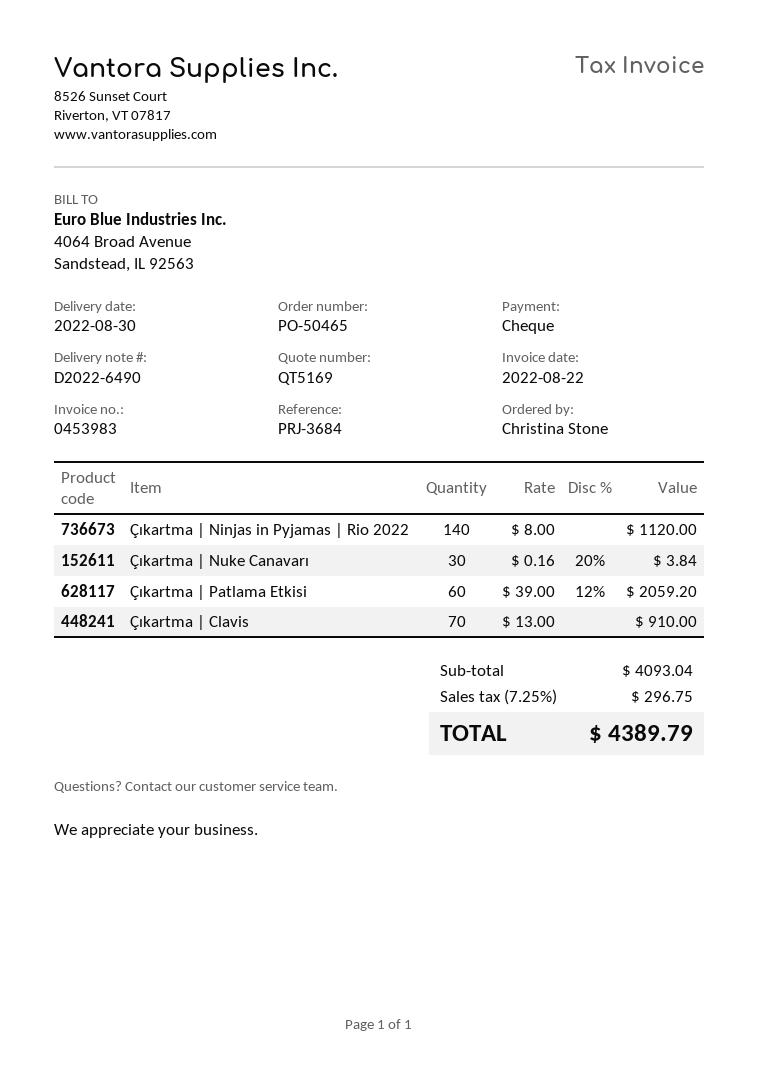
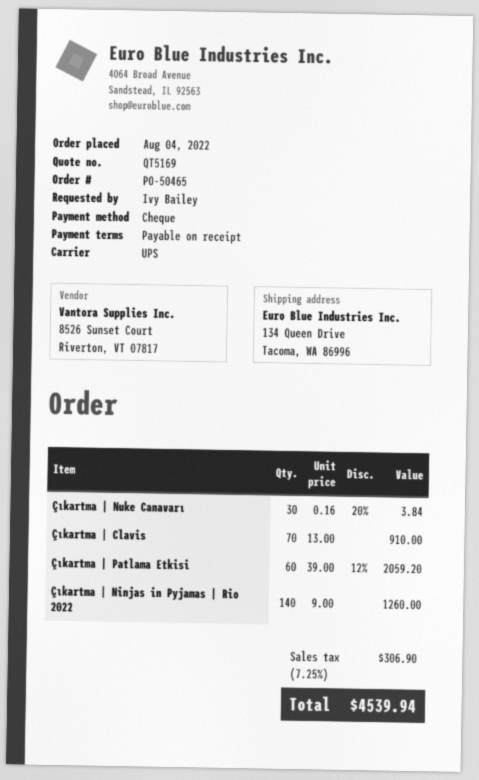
ordered by: Christina Stone -> Ivy Bailey
Çıkartma | Ninjas in Pyjamas | Rio 2022: 140 x 8.00 = 1120.00 -> 140 x 9.00 = 1260.00
tax: 7.25% = 296.75 -> 7.25% = 306.90
total: 4389.79 -> 4539.94

